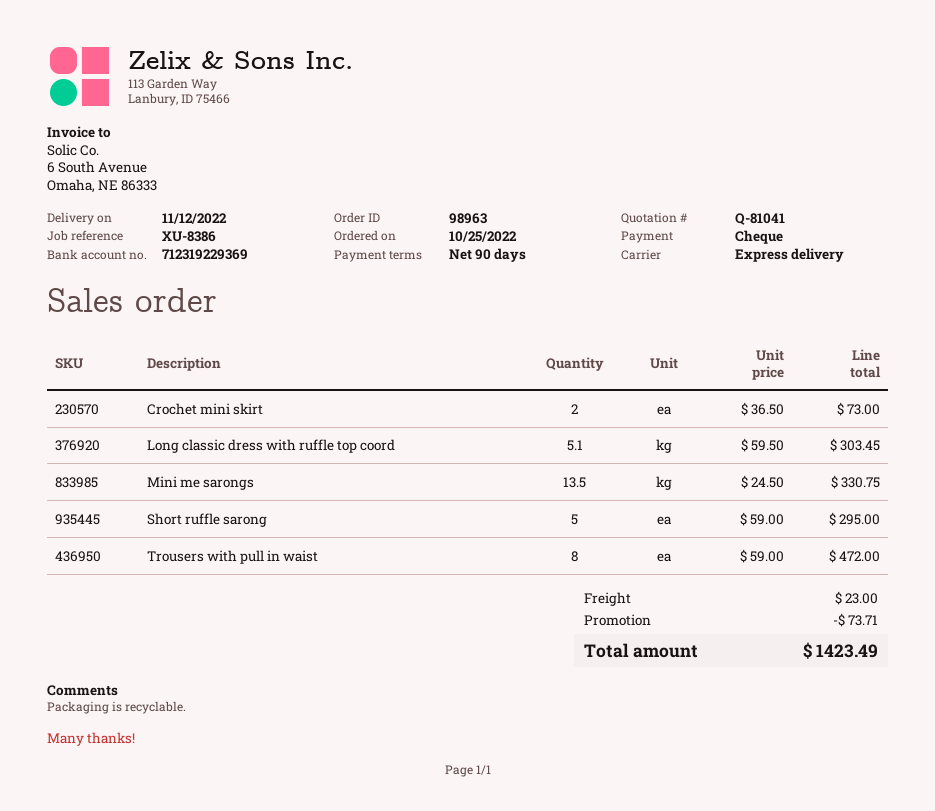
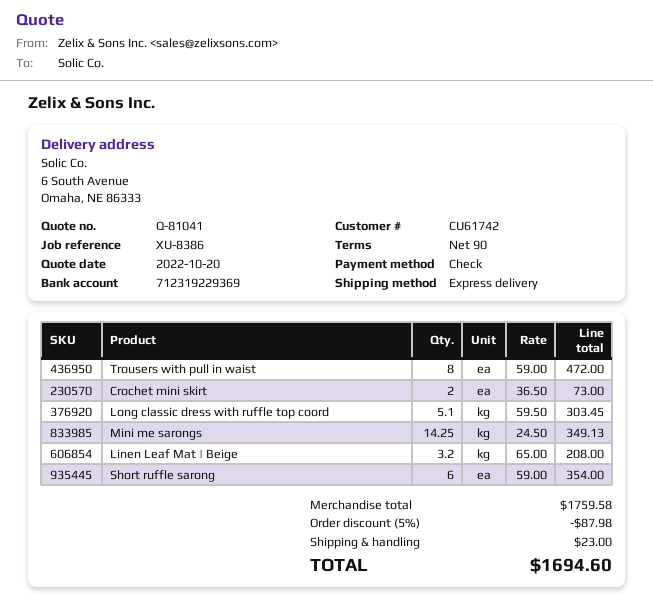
Mini me sarongs: 13.5 x 24.50 = 330.75 -> 14.25 x 24.50 = 349.13
Short ruffle sarong: 5 x 59.00 = 295.00 -> 6 x 59.00 = 354.00
Linen Leaf Mat | Beige: none -> 3.2 x 65.00 = 208.00
discount: 73.71 -> 87.98
total: 1423.49 -> 1694.60

